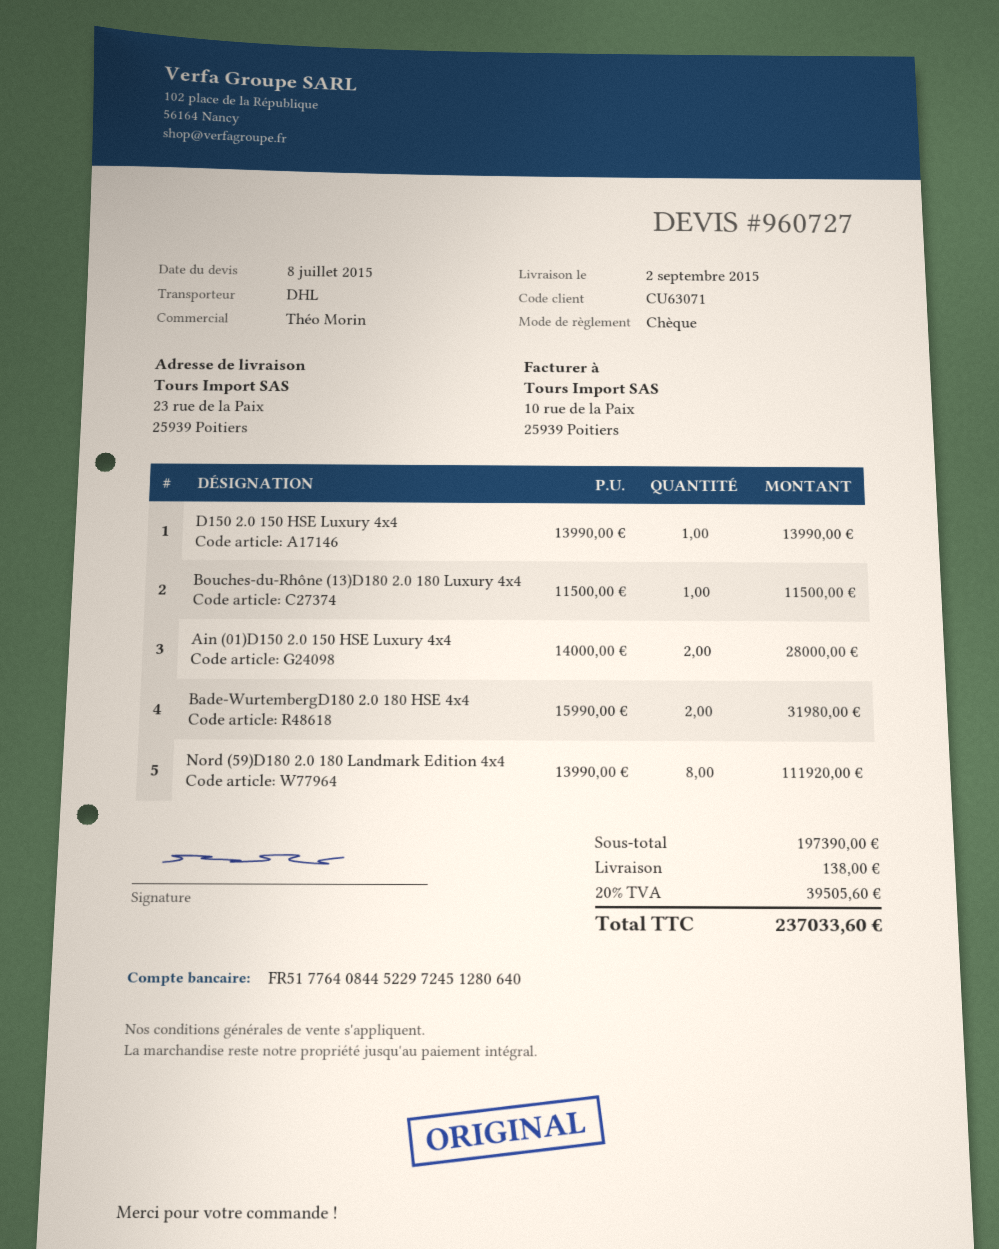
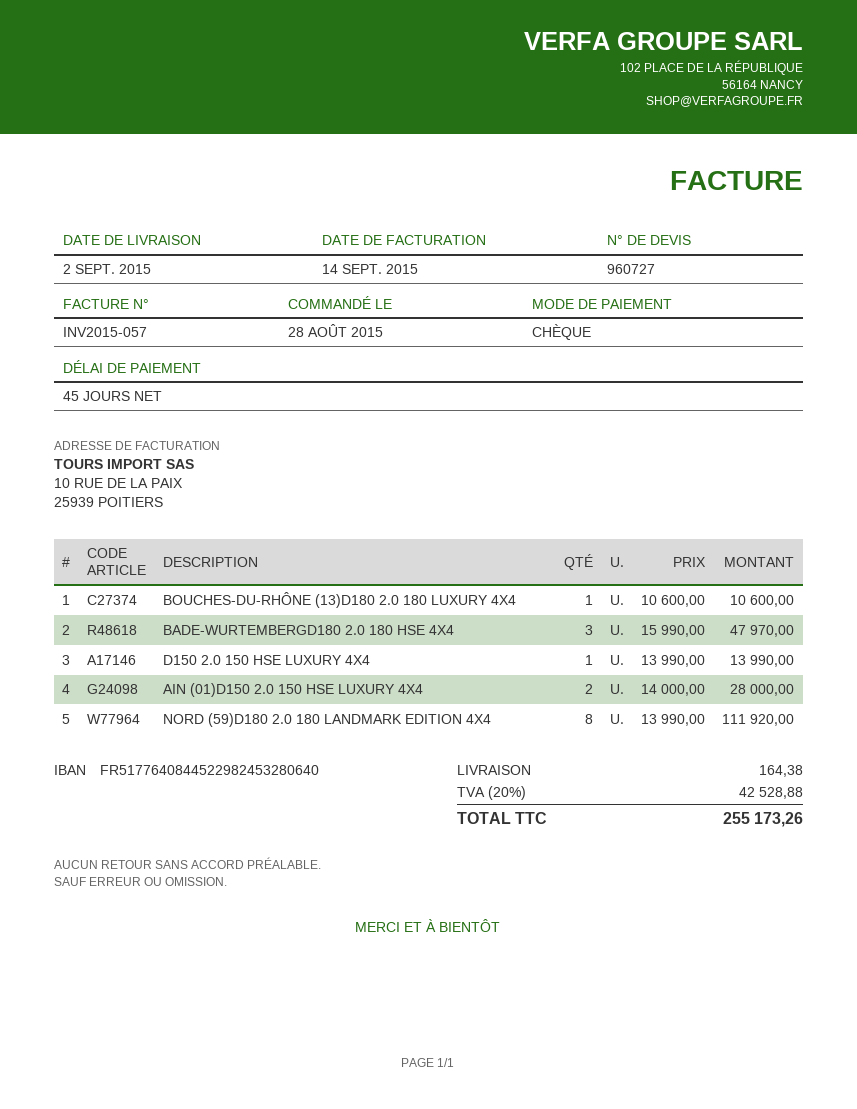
bank account: FR5177640844522972451280640 -> FR5177640844522982453280640
Bouches-du-Rhône (13)D180 2.0 180 Luxury 4x4: 1 x 11500.00 = 11500.00 -> 1 x 10600.00 = 10600.00
Bade-WurtembergD180 2.0 180 HSE 4x4: 2 x 15990.00 = 31980.00 -> 3 x 15990.00 = 47970.00
shipping: 138.00 -> 164.38
tax: 20% = 39505.60 -> 20% = 42528.88
total: 237033.60 -> 255173.26

